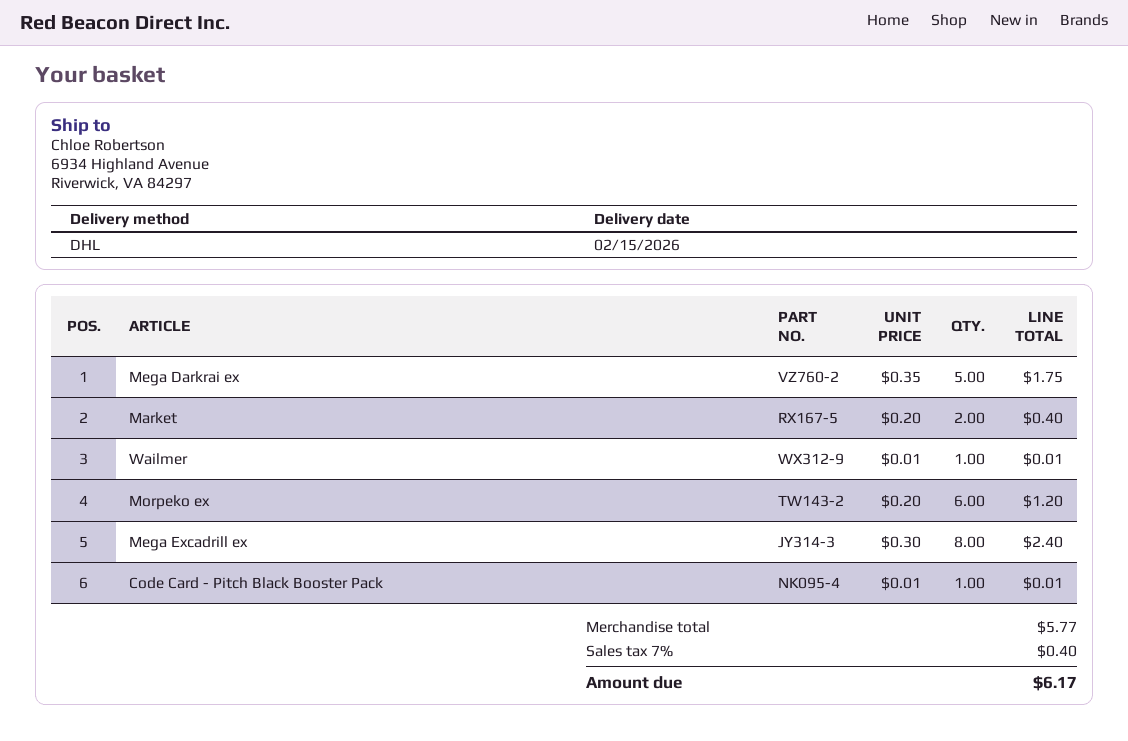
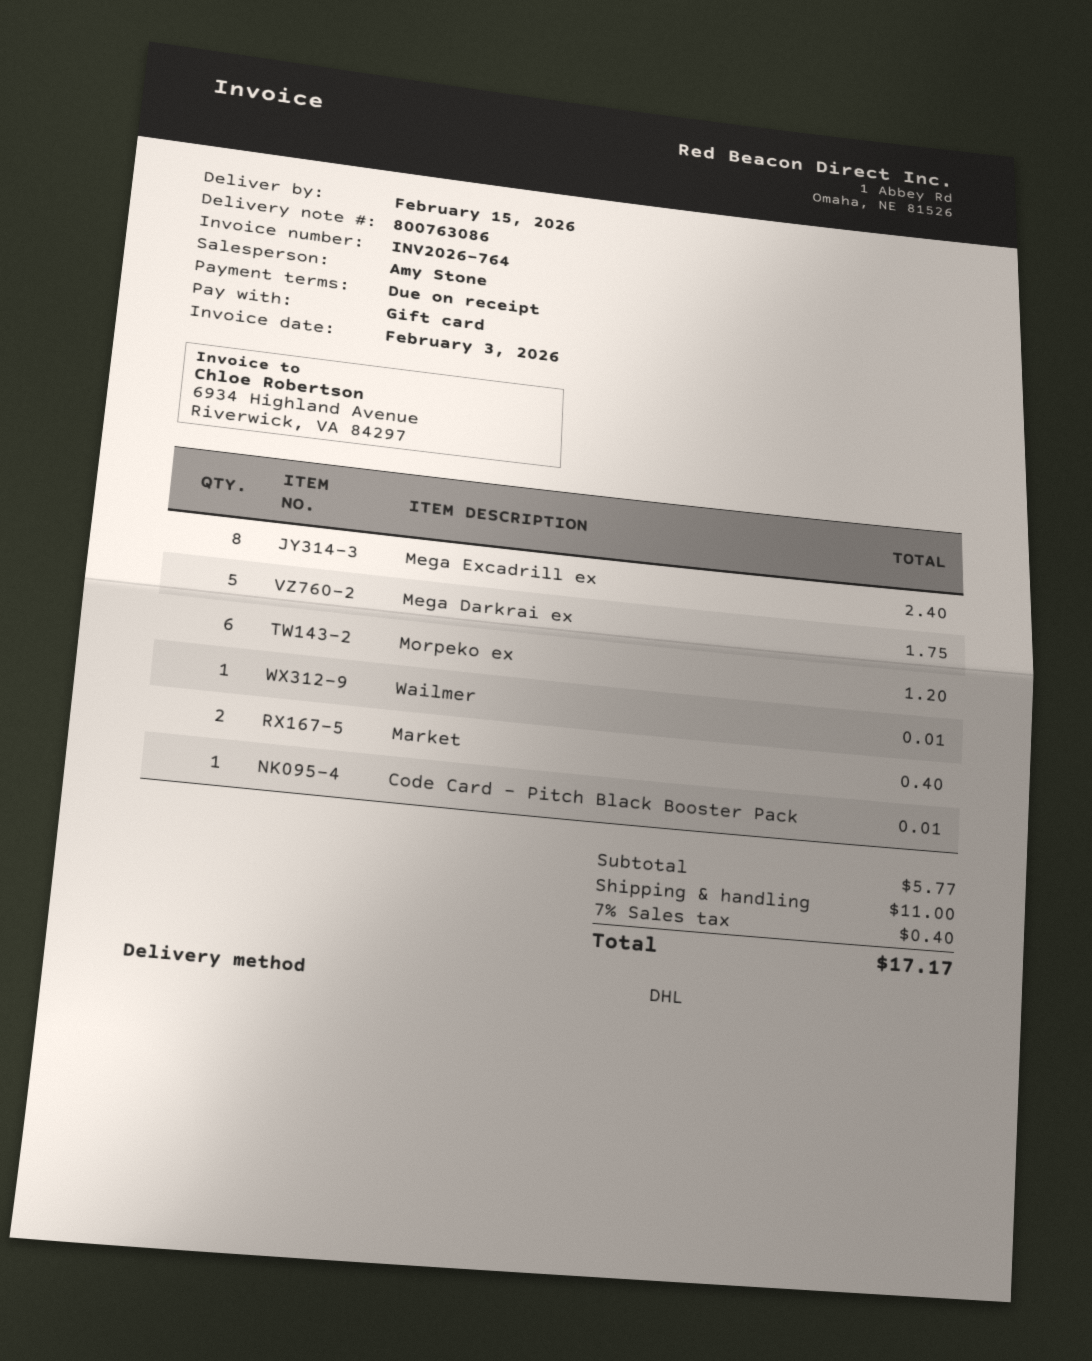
shipping: none -> 11.00
total: 6.17 -> 17.17

